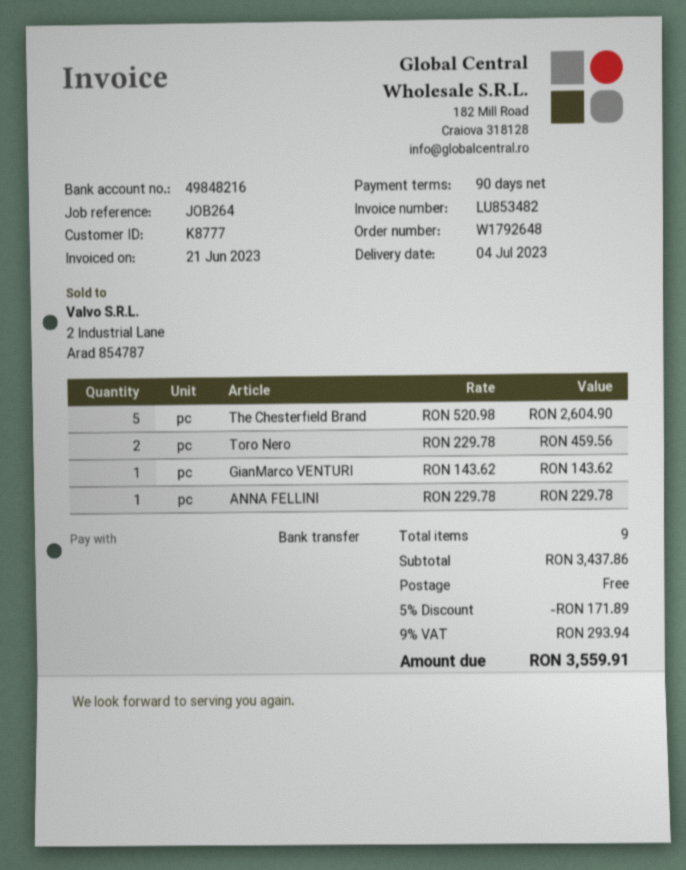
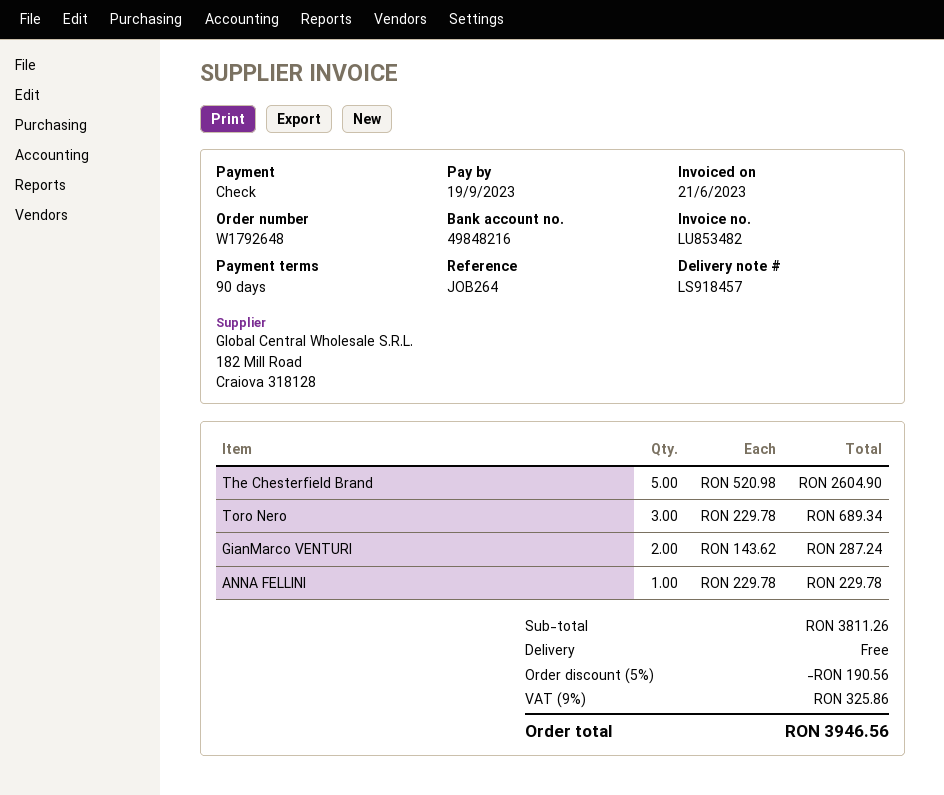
payment method: bank transfer -> cheque
Toro Nero: 2 x 229.78 = 459.56 -> 3 x 229.78 = 689.34
GianMarco VENTURI: 1 x 143.62 = 143.62 -> 2 x 143.62 = 287.24
subtotal: 3437.86 -> 3811.26
discount: 5% = 171.89 -> 5% = 190.56
tax: 9% = 293.94 -> 9% = 325.86
total: 3559.91 -> 3946.56

